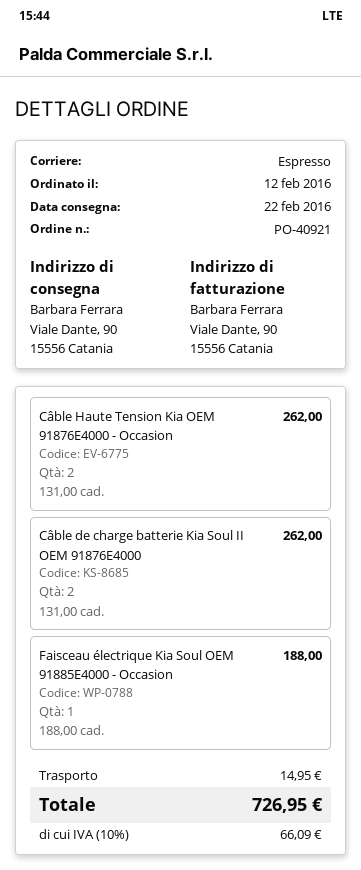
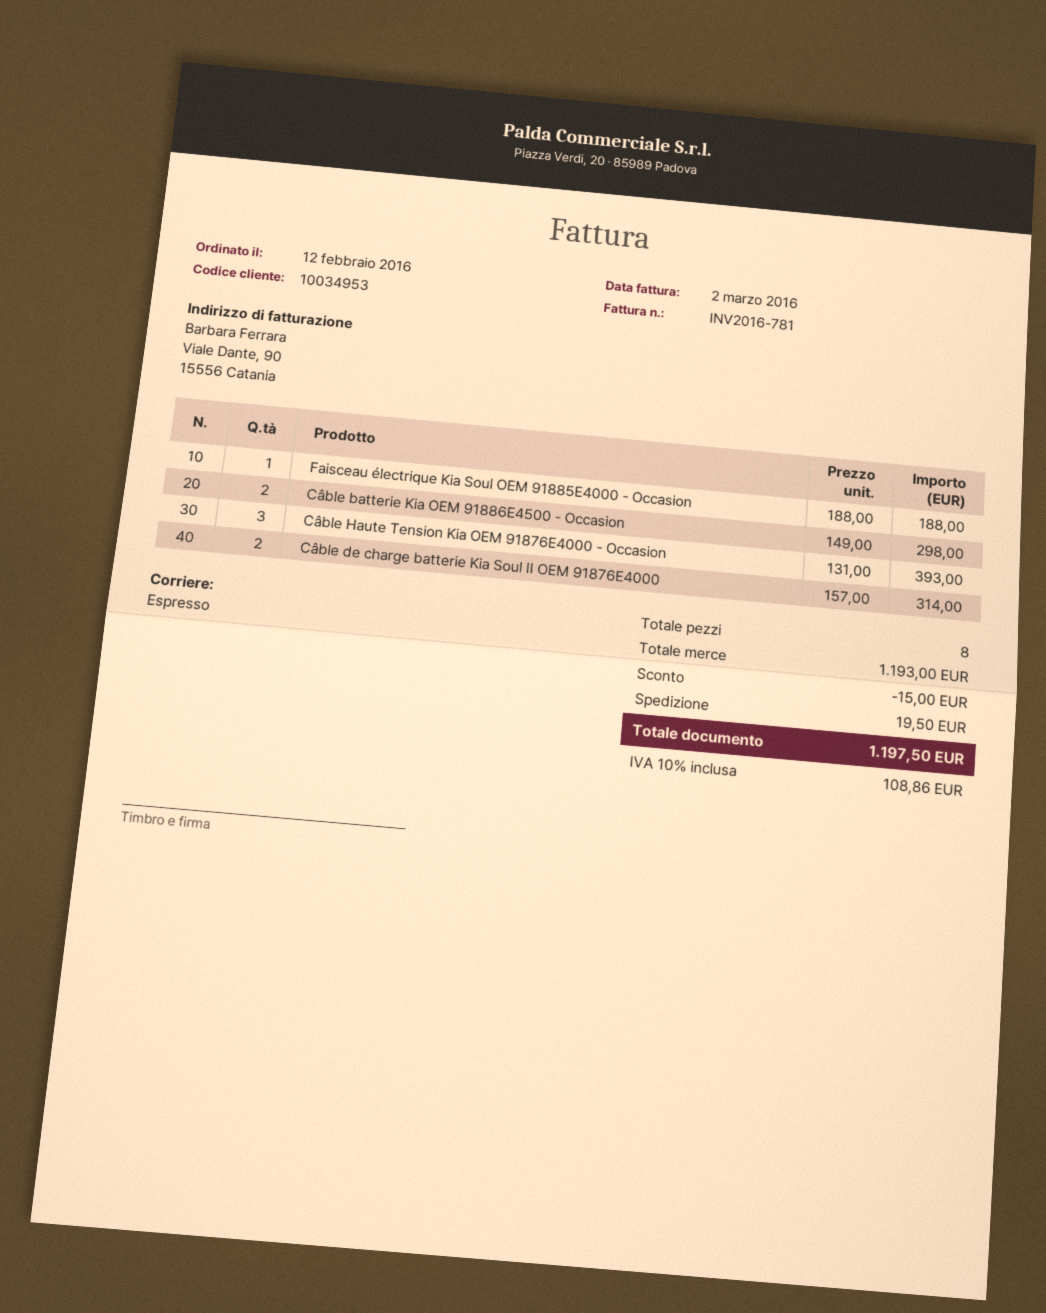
Câble Haute Tension Kia OEM 91876E4000 - Occasion: 2 x 131.00 = 262.00 -> 3 x 131.00 = 393.00
Câble de charge batterie Kia Soul II OEM 91876E4000: 2 x 131.00 = 262.00 -> 2 x 157.00 = 314.00
Câble batterie Kia OEM 91886E4500 - Occasion: none -> 2 x 149.00 = 298.00
discount: none -> 15.00
shipping: 14.95 -> 19.50
tax: 10% = 66.09 -> 10% = 108.86
total: 726.95 -> 1197.50

